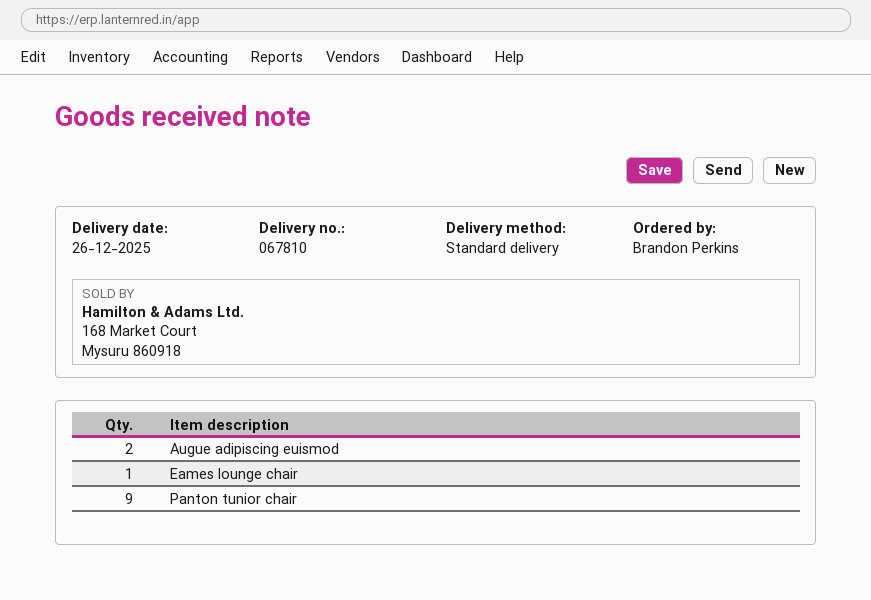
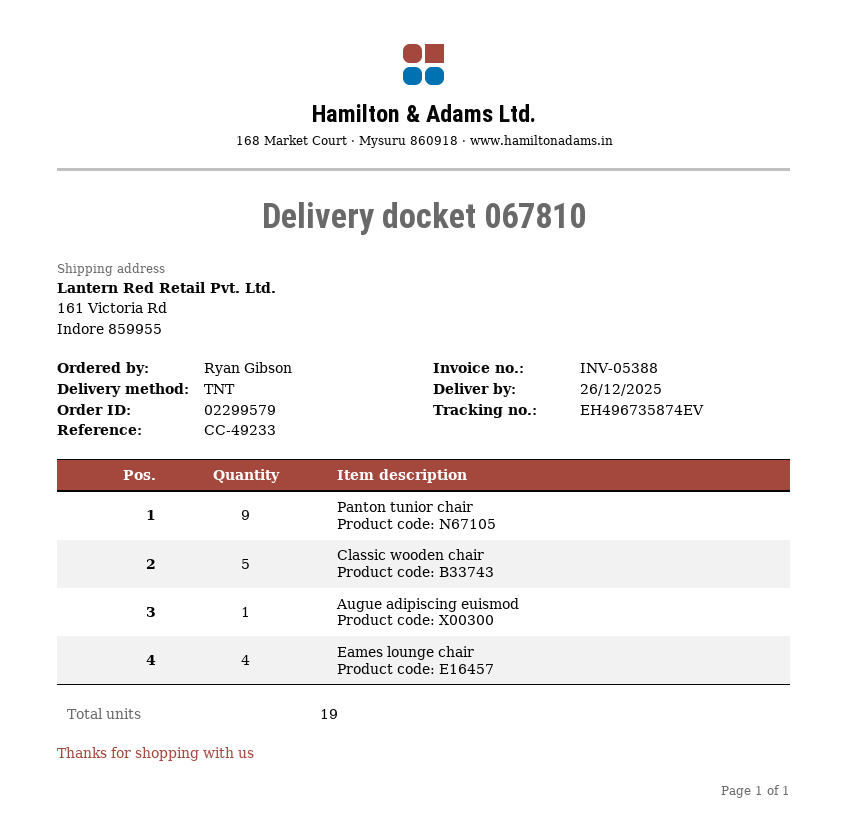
ordered by: Brandon Perkins -> Ryan Gibson
shipping method: standard -> TNT
Augue adipiscing euismod: 2 -> 1
Eames lounge chair: 1 -> 4
Classic wooden chair: none -> 5

